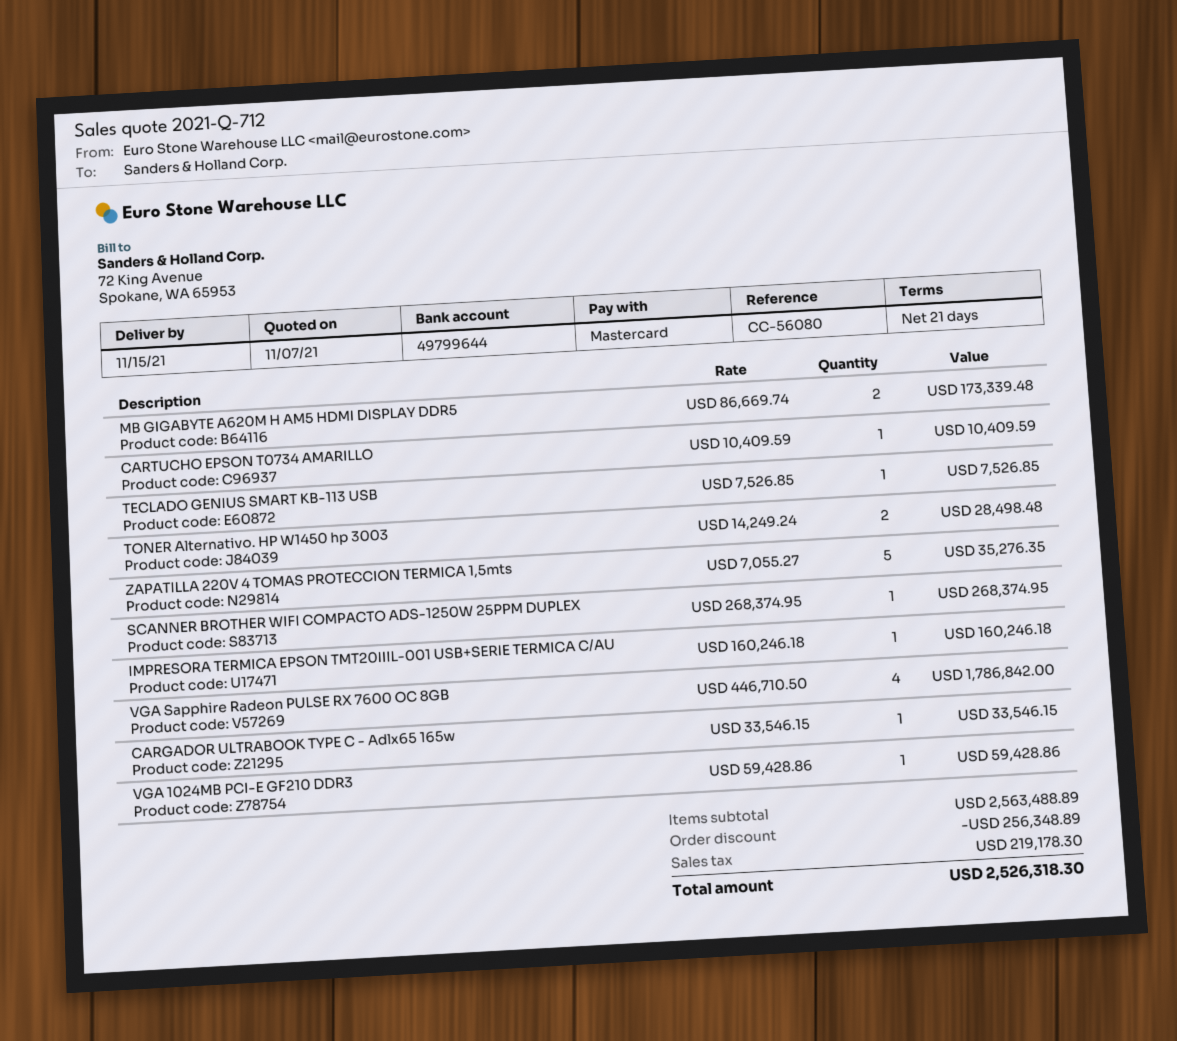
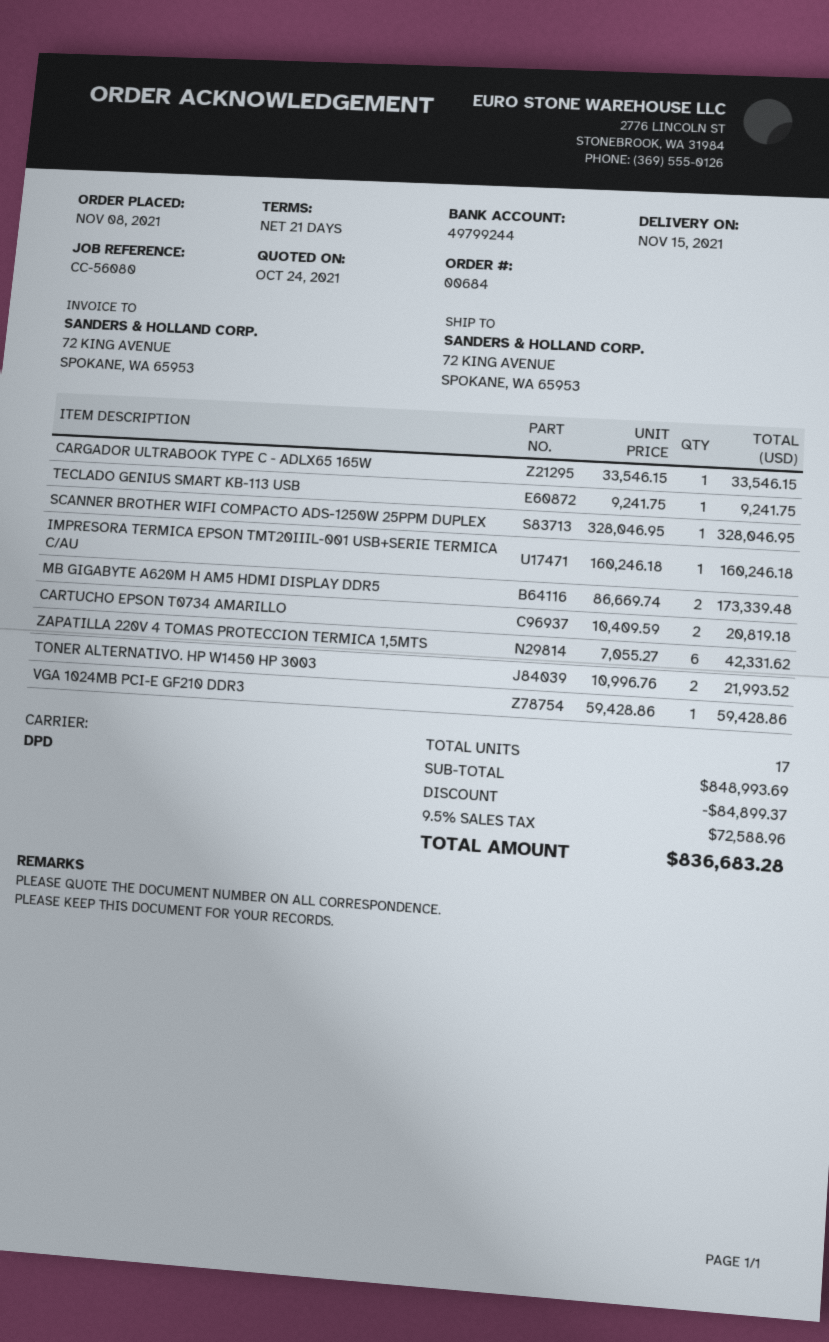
quote date: 2021-11-07 -> 2021-10-24
bank account: 49799644 -> 49799244
CARTUCHO EPSON T0734 AMARILLO: 1 x 10409.59 = 10409.59 -> 2 x 10409.59 = 20819.18
TECLADO GENIUS SMART KB-113 USB: 1 x 7526.85 = 7526.85 -> 1 x 9241.75 = 9241.75
TONER Alternativo. HP W1450 hp 3003: 2 x 14249.24 = 28498.48 -> 2 x 10996.76 = 21993.52
ZAPATILLA 220V 4 TOMAS PROTECCION TERMICA 1,5mts: 5 x 7055.27 = 35276.35 -> 6 x 7055.27 = 42331.62
SCANNER BROTHER WIFI COMPACTO ADS-1250W 25PPM DUPLEX: 1 x 268374.95 = 268374.95 -> 1 x 328046.95 = 328046.95
VGA Sapphire Radeon PULSE RX 7600 OC 8GB: 4 x 446710.50 = 1786842.00 -> none
subtotal: 2563488.89 -> 848993.69
discount: 256348.89 -> 84899.37
tax: 219178.30 -> 72588.96
total: 2526318.30 -> 836683.28

